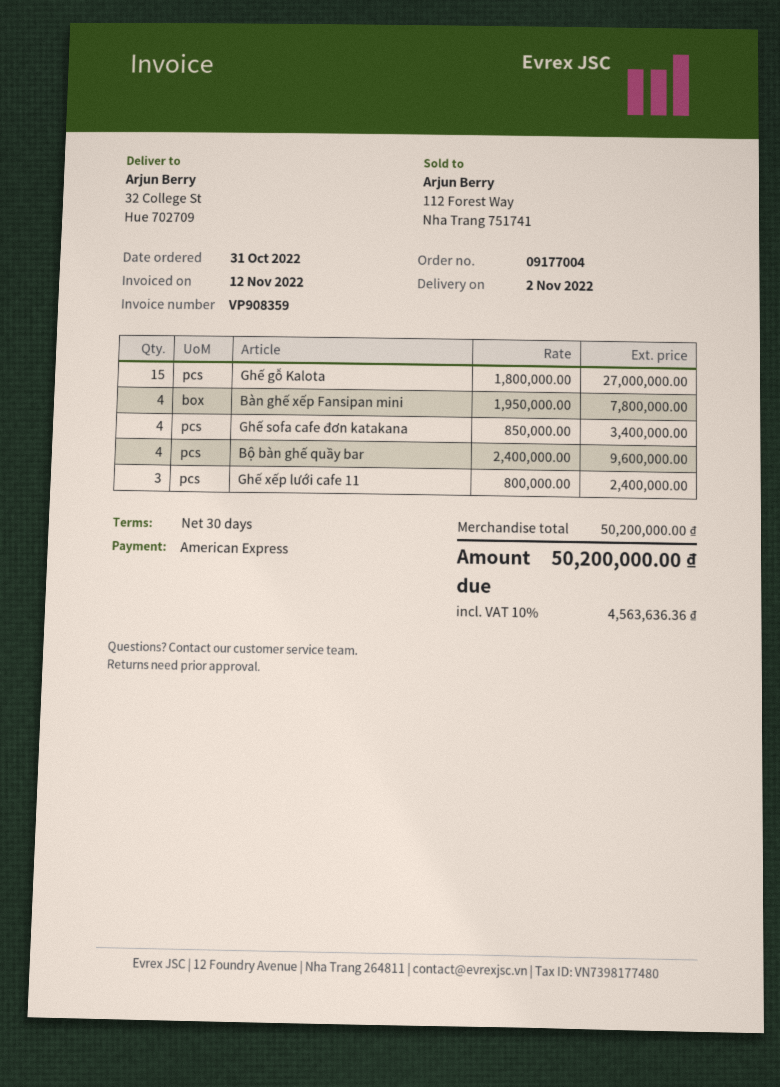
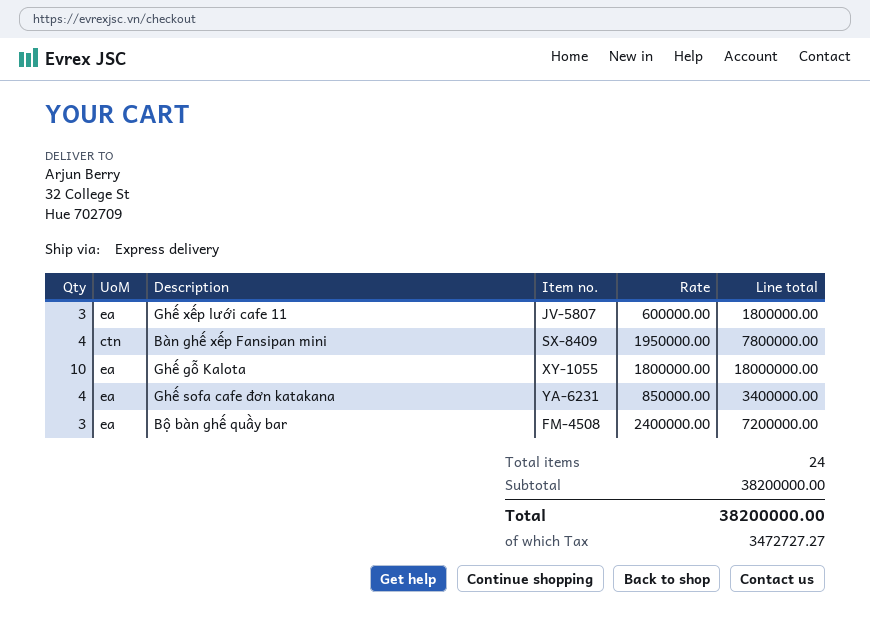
Ghế gỗ Kalota: 15 x 1800000.00 = 27000000.00 -> 10 x 1800000.00 = 18000000.00
Bộ bàn ghế quầy bar: 4 x 2400000.00 = 9600000.00 -> 3 x 2400000.00 = 7200000.00
Ghế xếp lưới cafe 11: 3 x 800000.00 = 2400000.00 -> 3 x 600000.00 = 1800000.00
subtotal: 50200000.00 -> 38200000.00
tax: 4563636.36 -> 3472727.27
total: 50200000.00 -> 38200000.00

